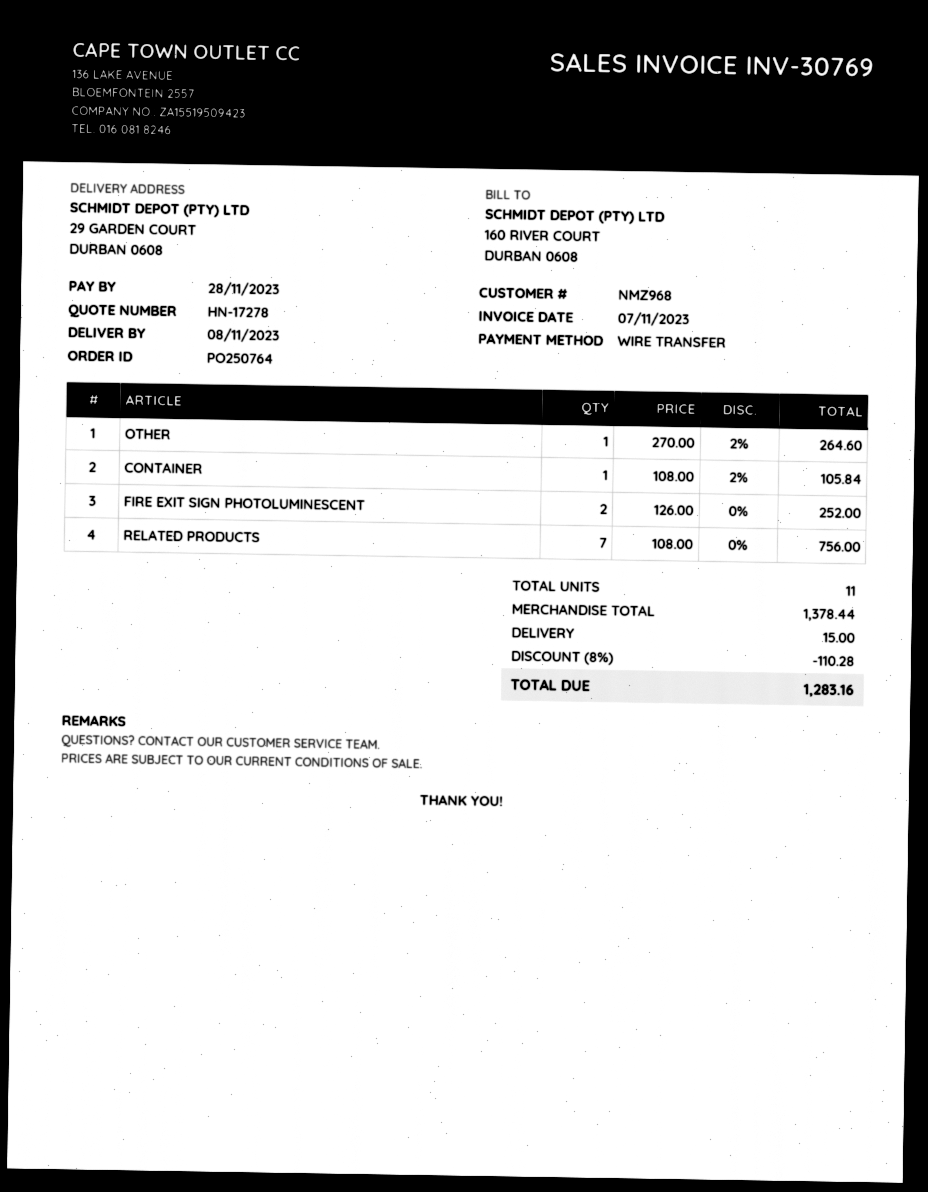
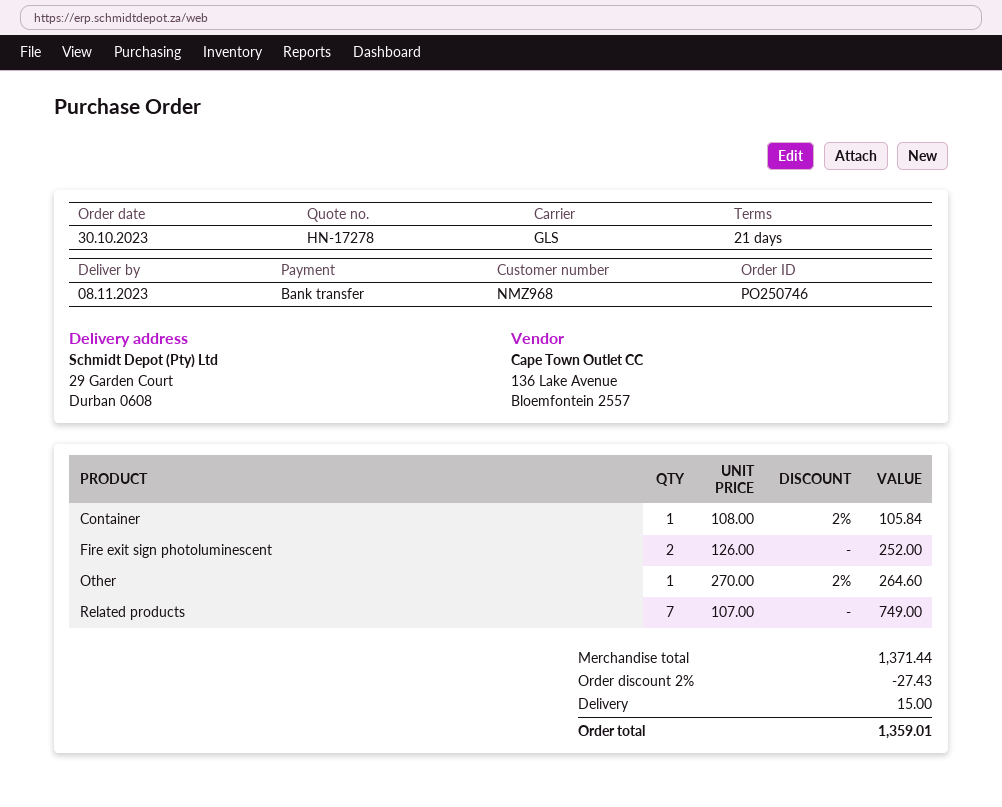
order number: PO250764 -> PO250746
RELATED PRODUCTS: 7 x 108.00 = 756.00 -> 7 x 107.00 = 749.00
subtotal: 1378.44 -> 1371.44
discount: 8% = 110.28 -> 2% = 27.43
total: 1283.16 -> 1359.01

